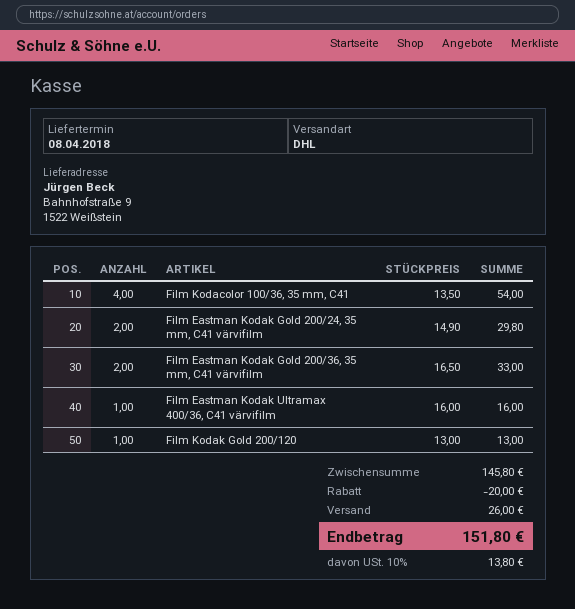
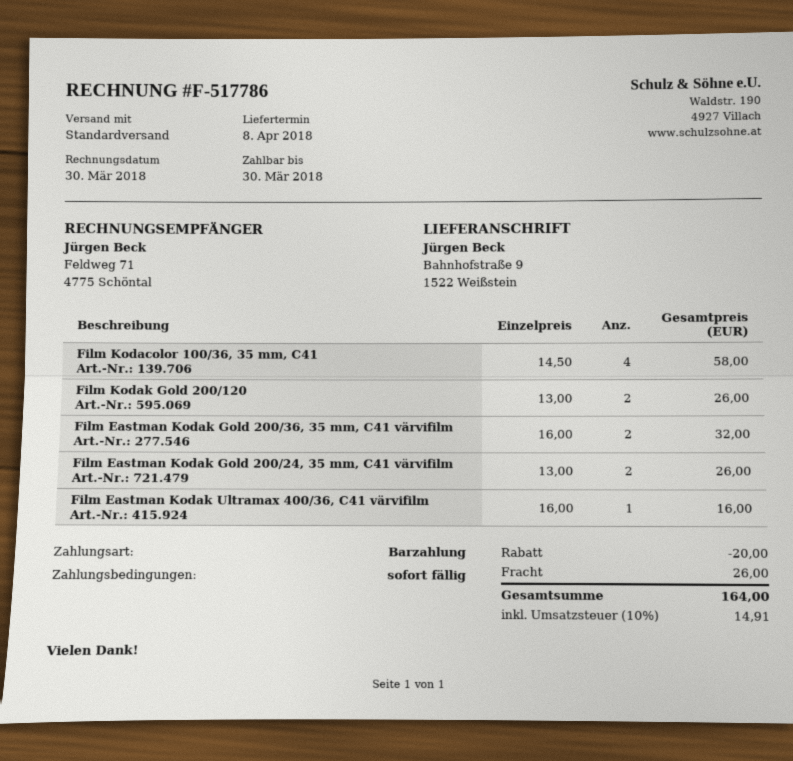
shipping method: DHL -> standard
Film Kodacolor 100/36, 35 mm, C41: 4 x 13.50 = 54.00 -> 4 x 14.50 = 58.00
Film Eastman Kodak Gold 200/24, 35 mm, C41 värvifilm: 2 x 14.90 = 29.80 -> 2 x 13.00 = 26.00
Film Eastman Kodak Gold 200/36, 35 mm, C41 värvifilm: 2 x 16.50 = 33.00 -> 2 x 16.00 = 32.00
Film Kodak Gold 200/120: 1 x 13.00 = 13.00 -> 2 x 13.00 = 26.00
tax: 10% = 13.80 -> 10% = 14.91
total: 151.80 -> 164.00

